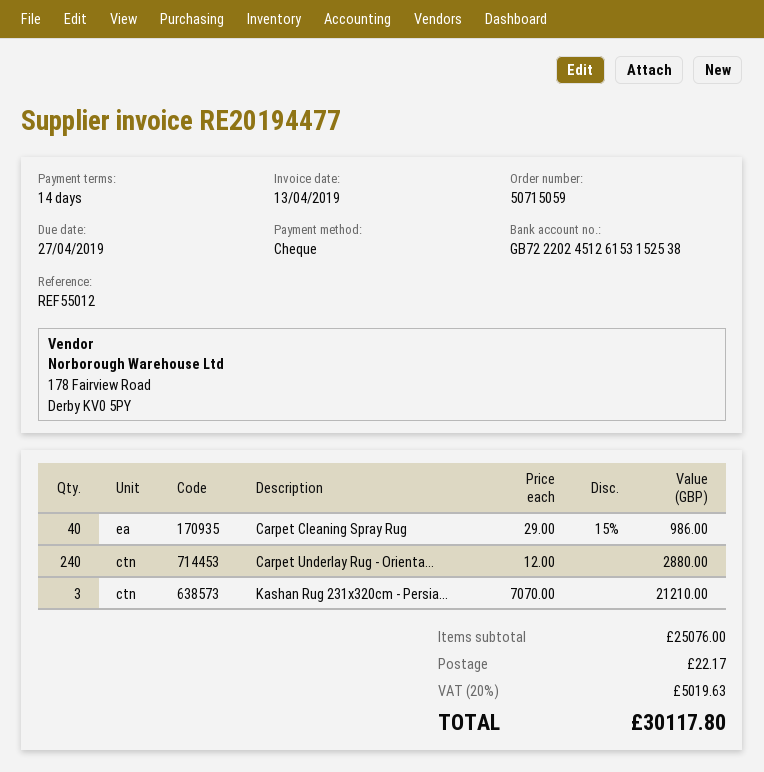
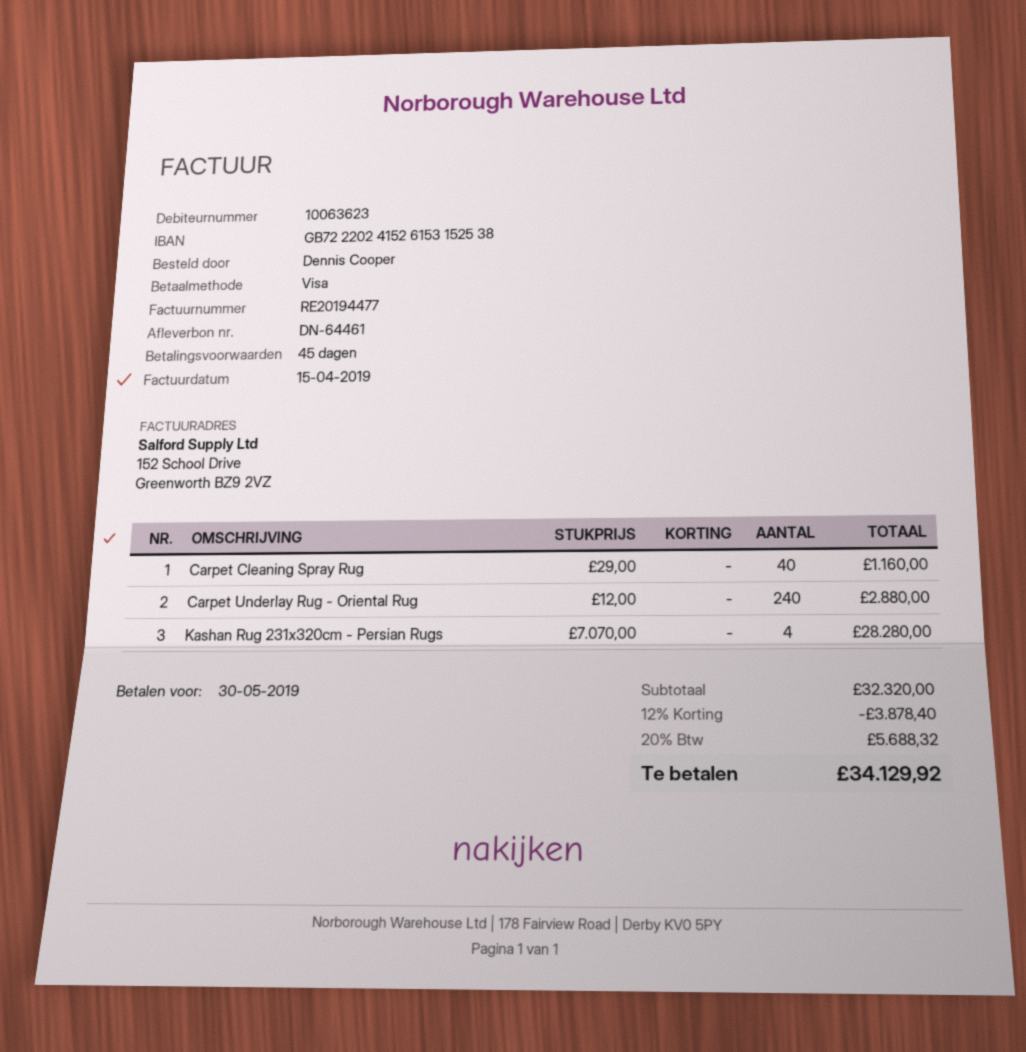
invoice date: 2019-04-13 -> 2019-04-15
payment terms: 14 days -> 45 days
due date: 2019-04-27 -> 2019-05-30
payment method: cheque -> Visa
bank account: GB72220245126153152538 -> GB72220241526153152538
Carpet Cleaning Spray Rug: 40 x 29.00 - 15% = 986.00 -> 40 x 29.00 = 1160.00
Kashan Rug 231x320cm - Persia...: 3 x 7070.00 = 21210.00 -> 4 x 7070.00 = 28280.00
subtotal: 25076.00 -> 32320.00
discount: none -> 12% = 3878.40
shipping: 22.17 -> none
tax: 20% = 5019.63 -> 20% = 5688.32
total: 30117.80 -> 34129.92

